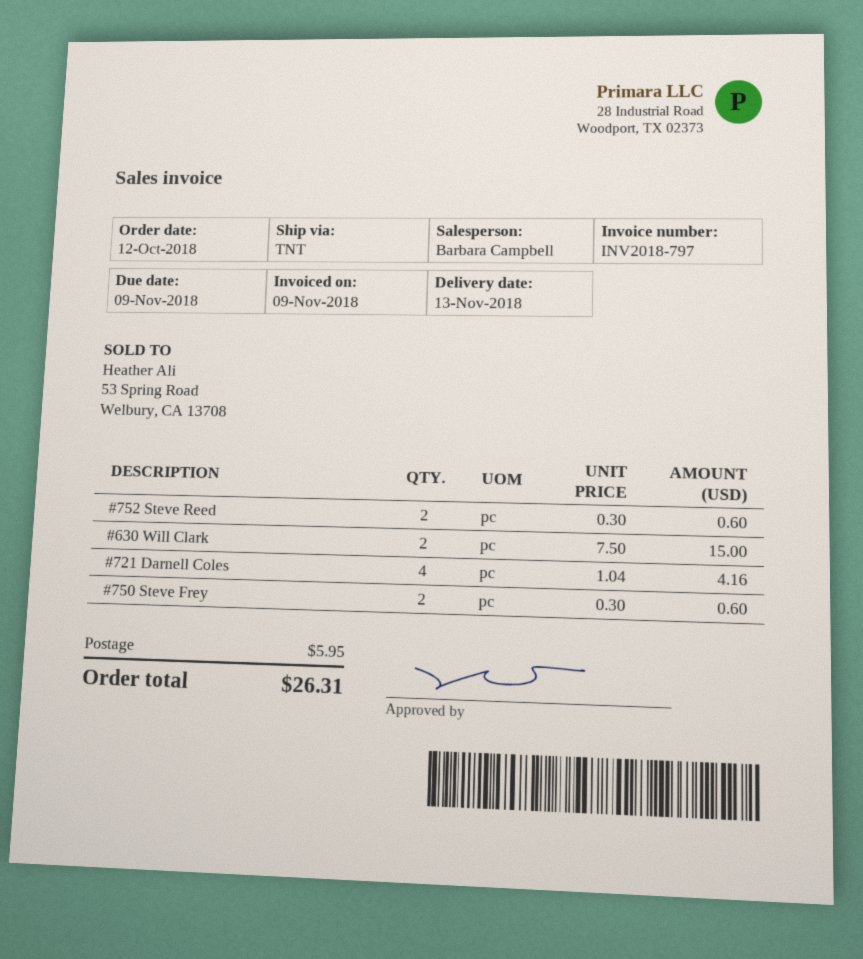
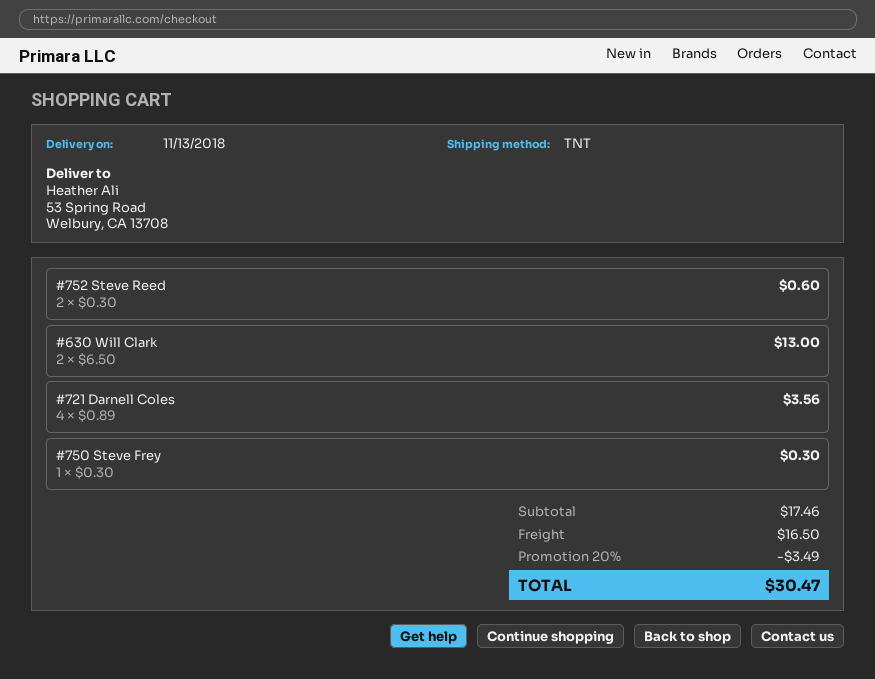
#630 Will Clark: 2 x 7.50 = 15.00 -> 2 x 6.50 = 13.00
#721 Darnell Coles: 4 x 1.04 = 4.16 -> 4 x 0.89 = 3.56
#750 Steve Frey: 2 x 0.30 = 0.60 -> 1 x 0.30 = 0.30
discount: none -> 20% = 3.49
shipping: 5.95 -> 16.50
total: 26.31 -> 30.47

